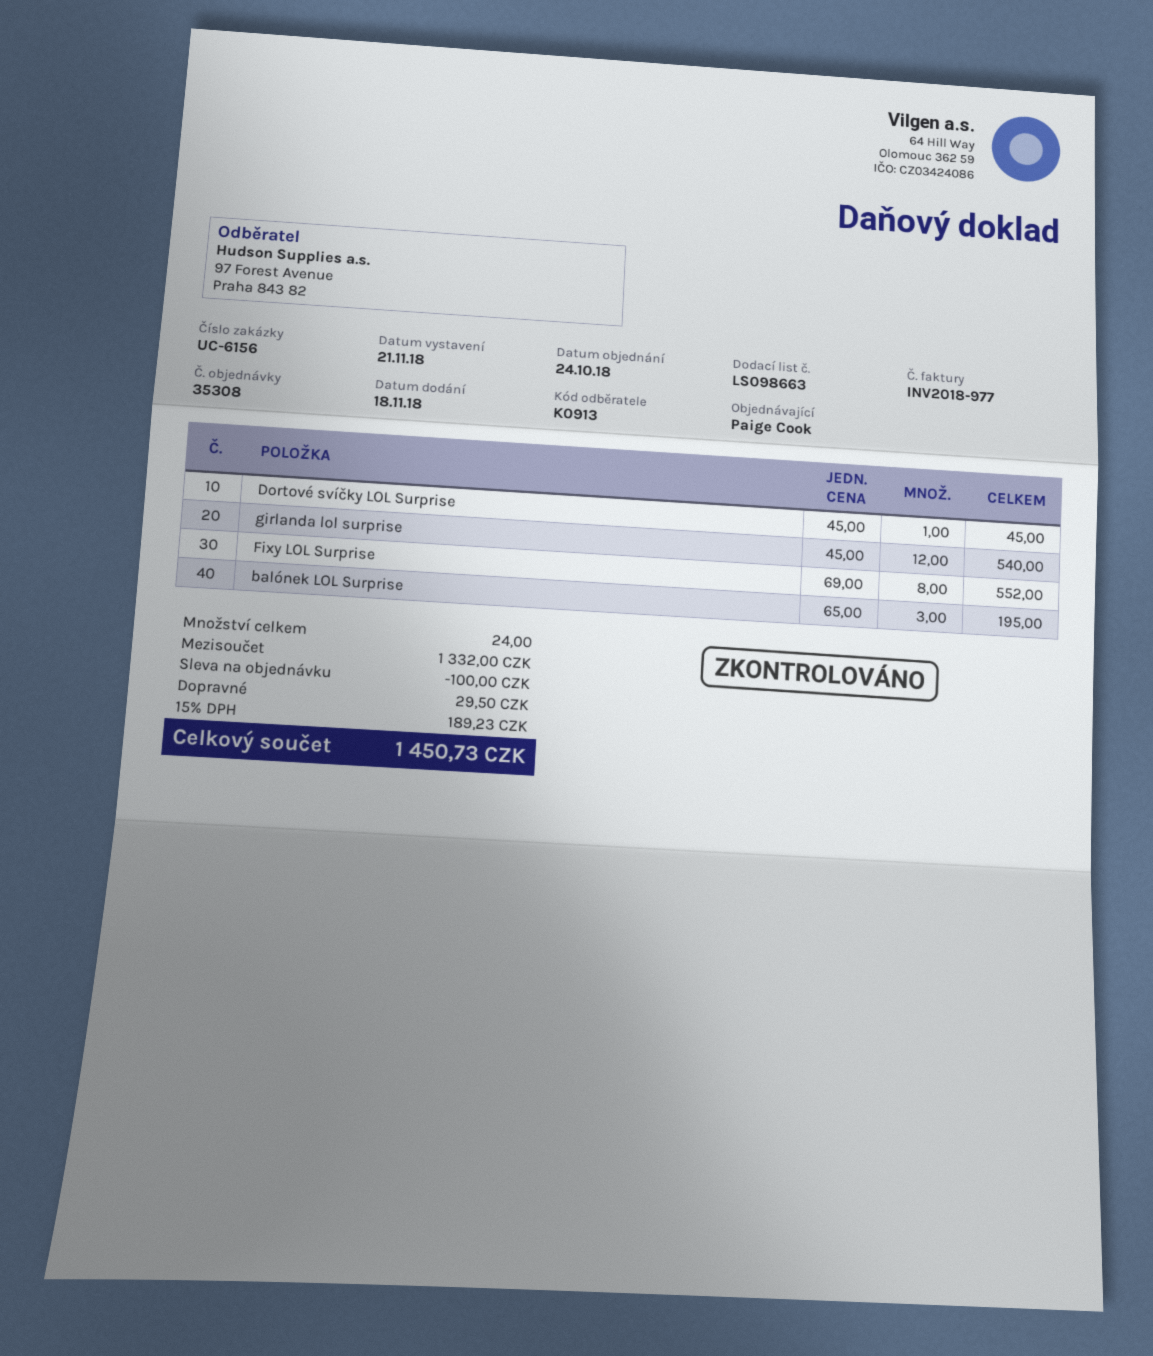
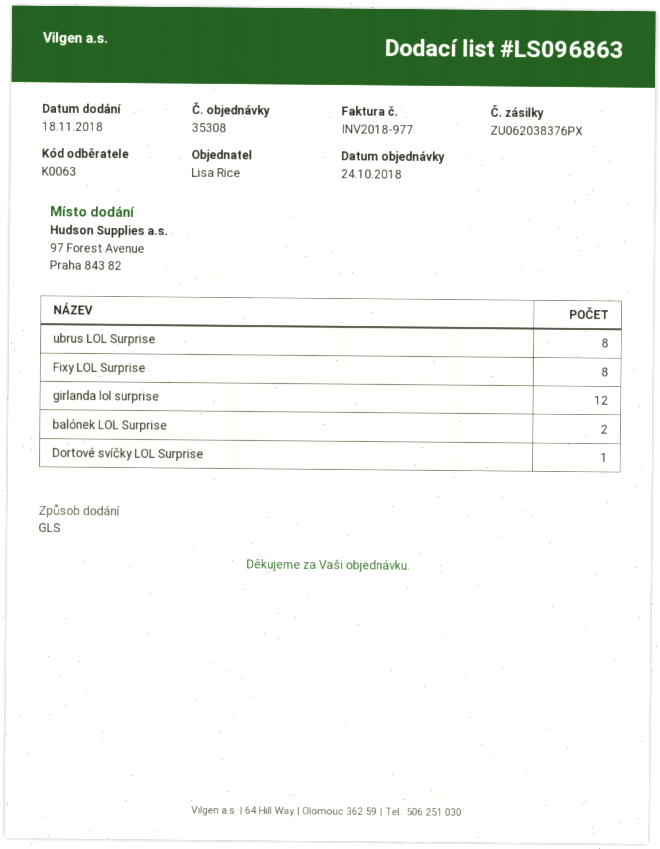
delivery note number: LS098663 -> LS096863
customer number: K0913 -> K0063
ordered by: Paige Cook -> Lisa Rice
balónek LOL Surprise: 3 -> 2
ubrus LOL Surprise: none -> 8

